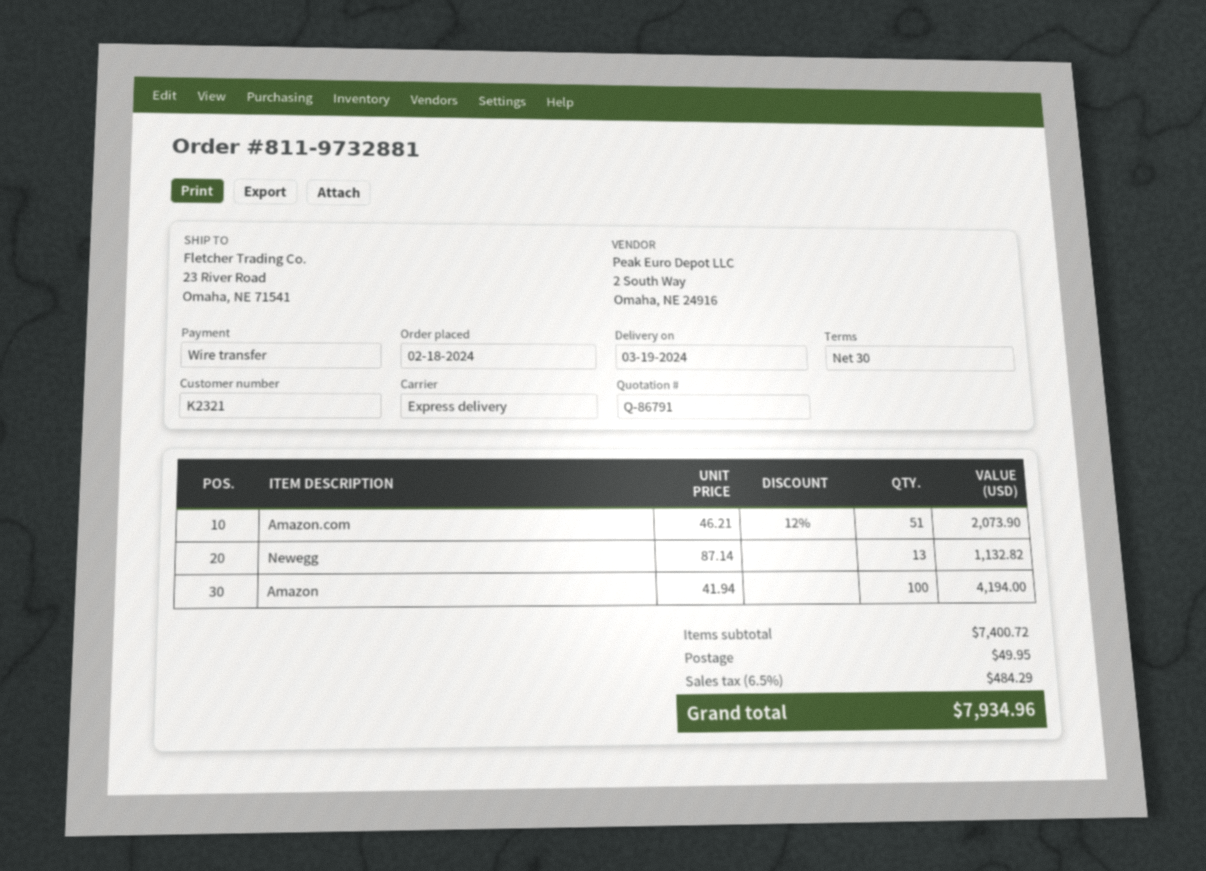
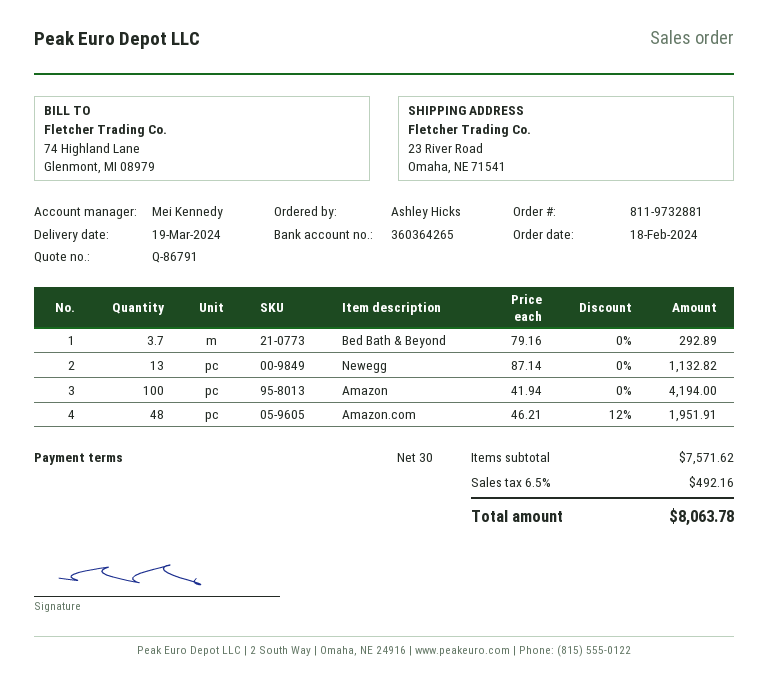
Amazon.com: 51 x 46.21 - 12% = 2073.90 -> 48 x 46.21 - 12% = 1951.91
Bed Bath & Beyond: none -> 3.7 x 79.16 = 292.89
subtotal: 7400.72 -> 7571.62
shipping: 49.95 -> none
tax: 6.5% = 484.29 -> 6.5% = 492.16
total: 7934.96 -> 8063.78

